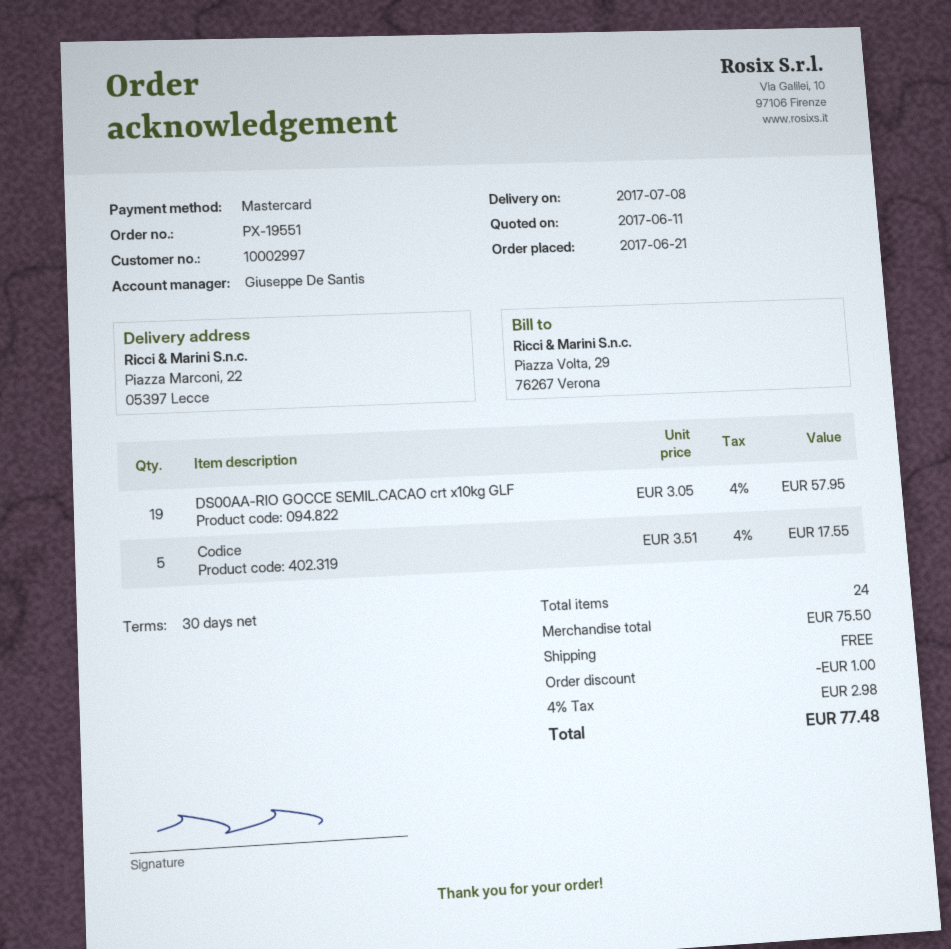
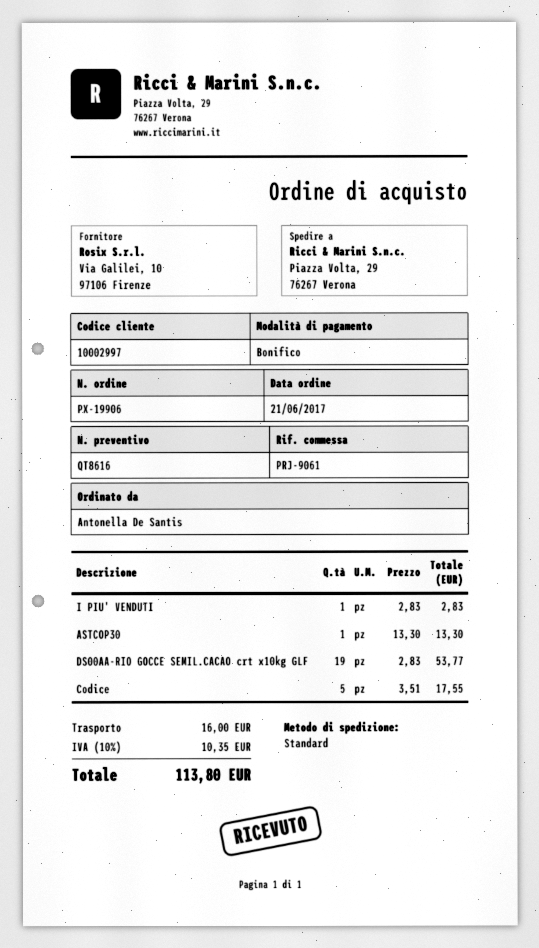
order number: PX-19551 -> PX-19906
payment method: Mastercard -> bank transfer
ship to: Piazza Marconi, 22, 05397 Lecce -> Piazza Volta, 29, 76267 Verona
DS00AA-RIO GOCCE SEMIL.CACAO crt x10kg GLF: 19 x 3.05 = 57.95 -> 19 x 2.83 = 53.77
I PIU' VENDUTI: none -> 1 x 2.83 = 2.83
ASTCOP30: none -> 1 x 13.30 = 13.30
discount: 1.00 -> none
shipping: 0.00 -> 16.00
tax: 4% = 2.98 -> 10% = 10.35
total: 77.48 -> 113.80

